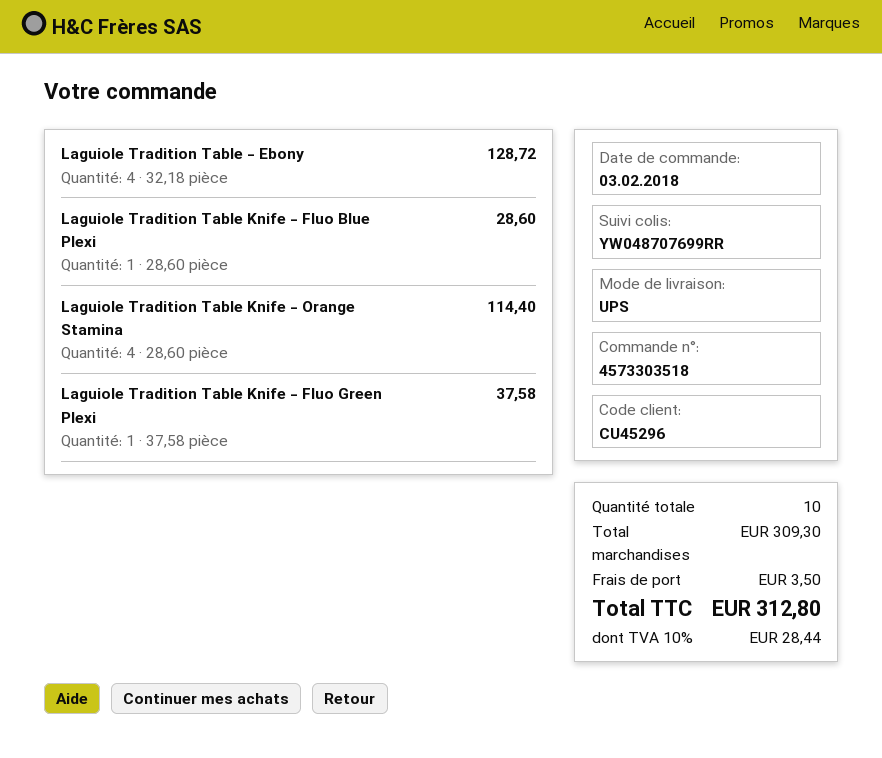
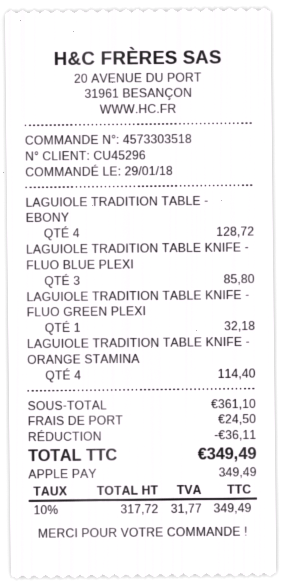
order date: 2018-02-03 -> 2018-01-29
Laguiole Tradition Table Knife - Fluo Blue Plexi: 1 for 28.60 -> 3 for 85.80
Laguiole Tradition Table Knife - Fluo Green Plexi: 1 for 37.58 -> 1 for 32.18
subtotal: 309.30 -> 361.10
discount: none -> 36.11
shipping: 3.50 -> 24.50
tax: 10% = 28.44 -> 10% = 31.77
total: 312.80 -> 349.49

